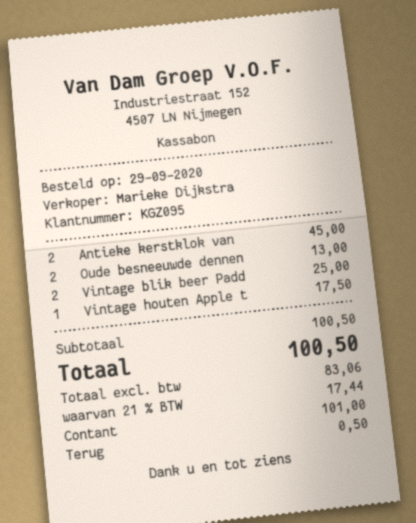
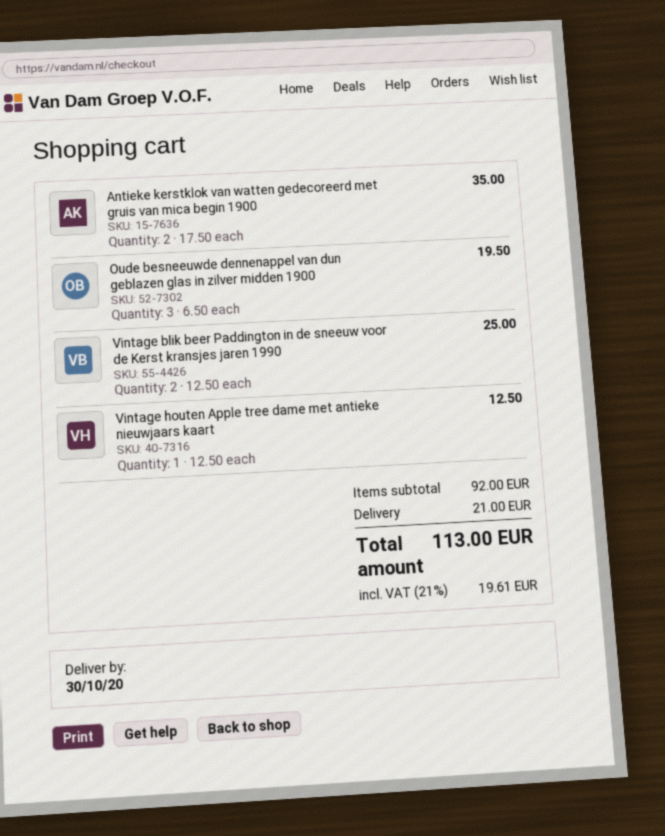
Antieke kerstklok van: 2 for 45.00 -> 2 for 35.00
Oude besneeuwde dennen: 2 for 13.00 -> 3 for 19.50
Vintage houten Apple t: 1 for 17.50 -> 1 for 12.50
subtotal: 100.50 -> 92.00
shipping: none -> 21.00
tax: 21% = 17.44 -> 21% = 19.61
total: 100.50 -> 113.00

